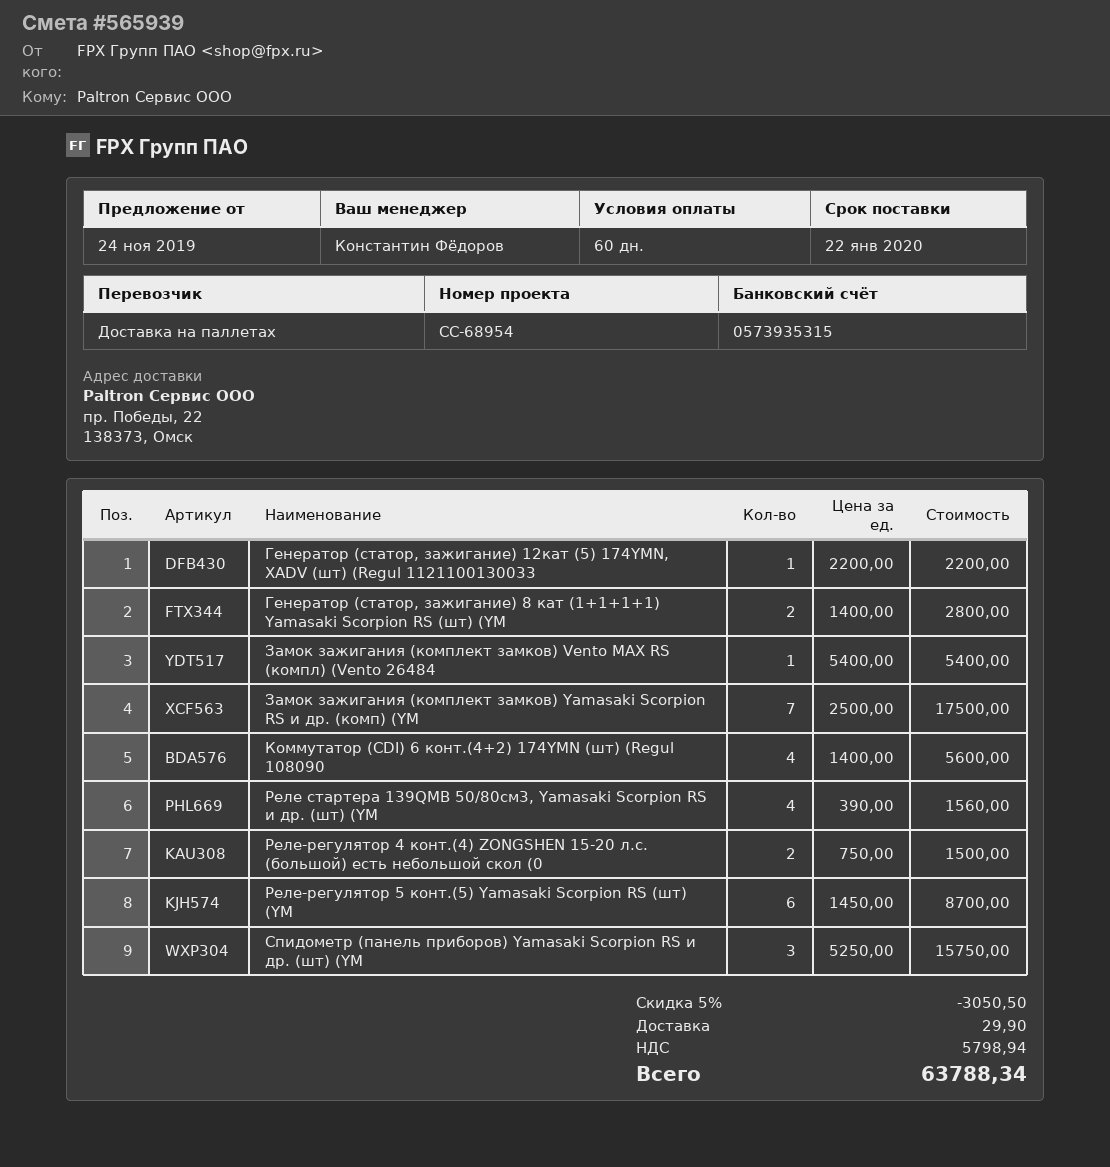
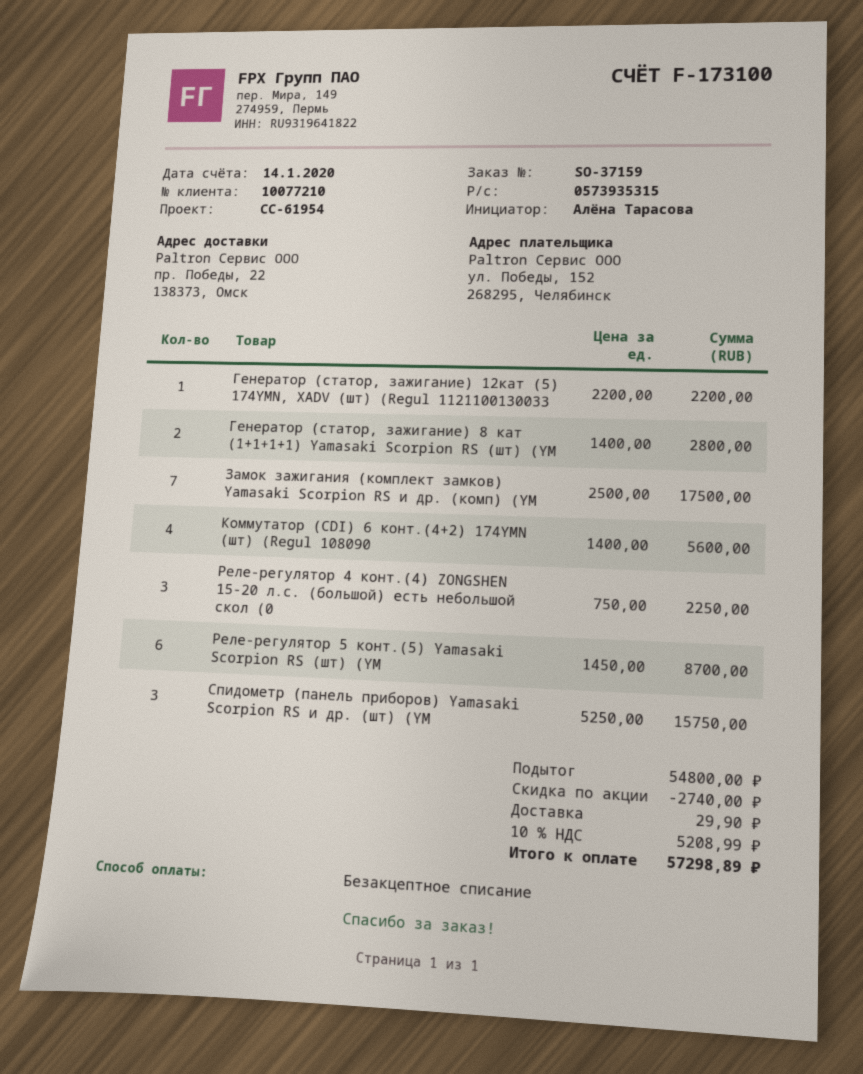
reference: CC-68954 -> CC-61954
Замок зажигания (комплект замков) Vento MAX RS (компл) (Vento 26484: 1 x 5400.00 = 5400.00 -> none
Реле стартера 139QMB 50/80см3, Yamasaki Scorpion RS и др. (шт) (YM: 4 x 390.00 = 1560.00 -> none
Реле-регулятор 4 конт.(4) ZONGSHEN 15-20 л.с. (большой) есть небольшой скол (0: 2 x 750.00 = 1500.00 -> 3 x 750.00 = 2250.00
discount: 3050.50 -> 2740.00
tax: 5798.94 -> 5208.99
total: 63788.34 -> 57298.89

